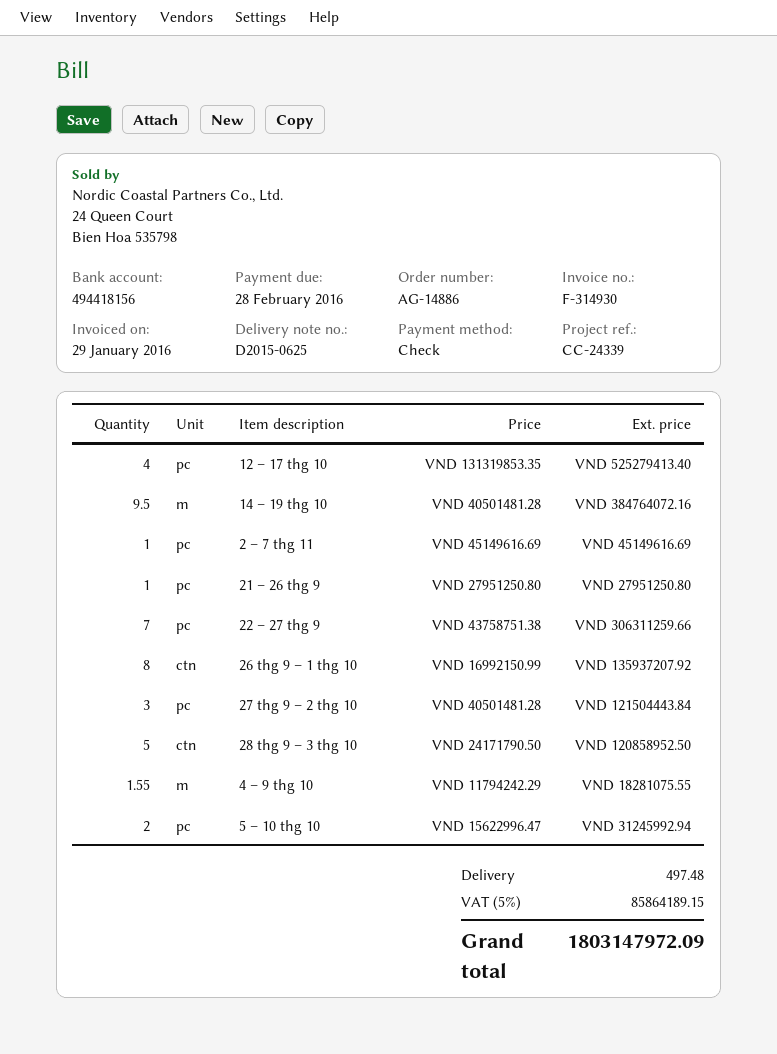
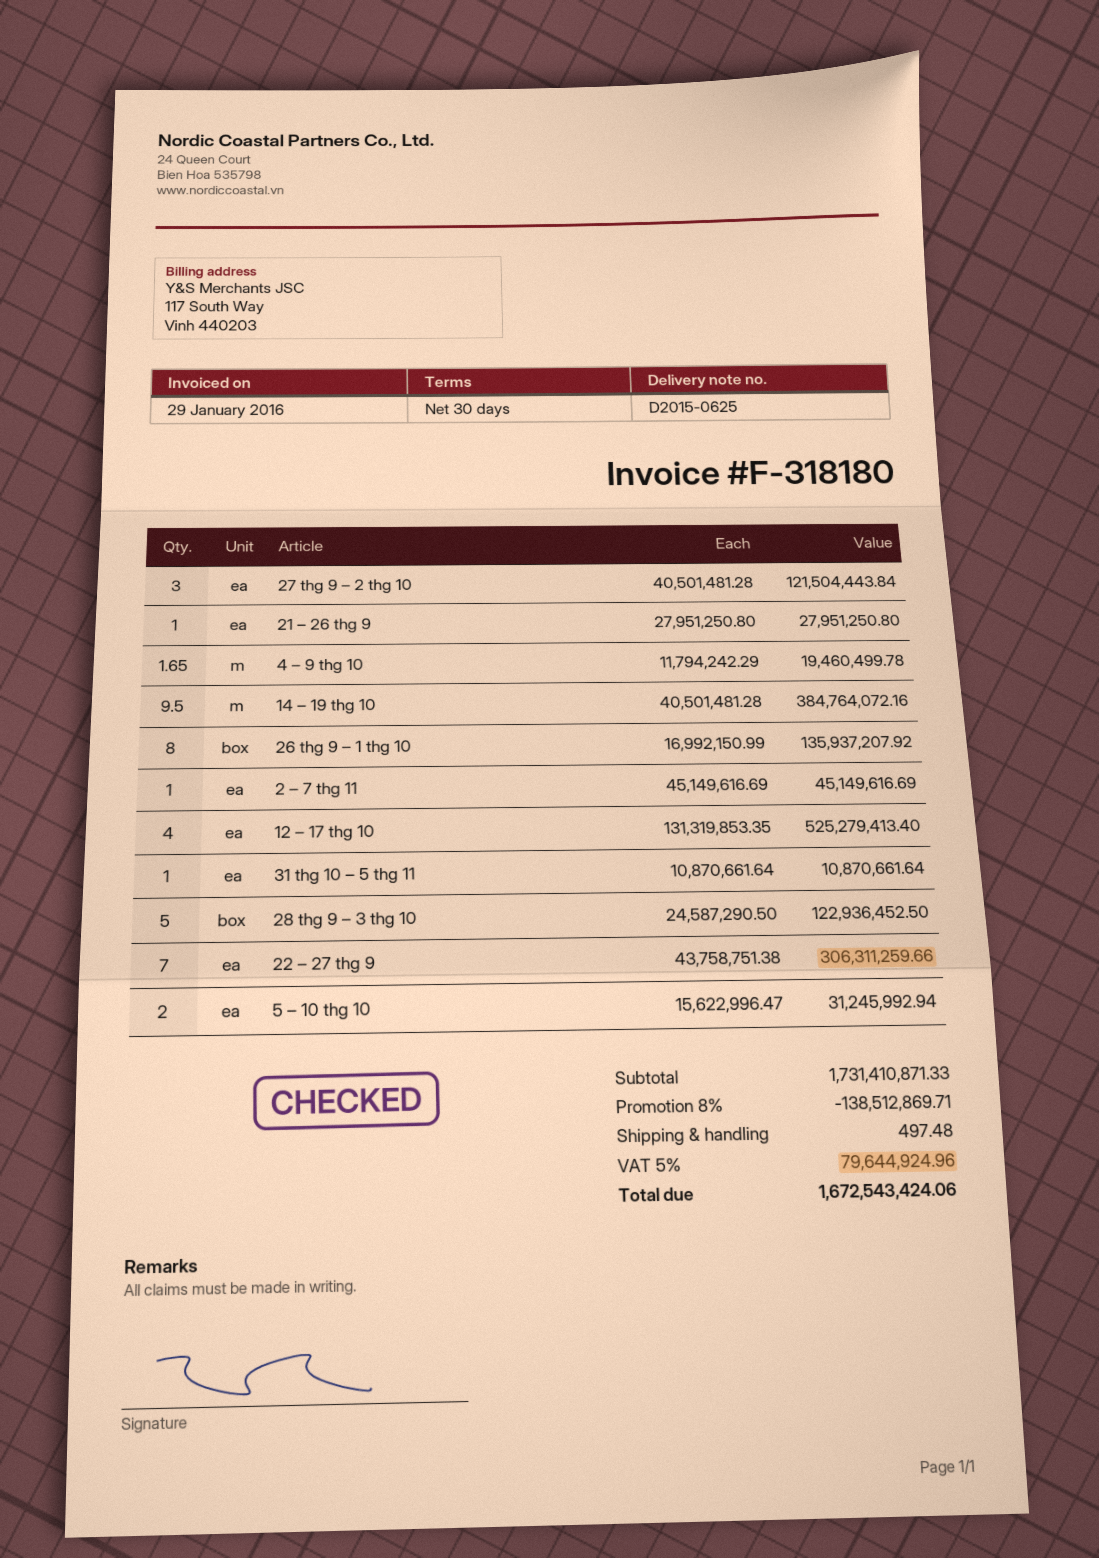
invoice number: F-314930 -> F-318180
28 thg 9 – 3 thg 10: 5 x 24171790.50 = 120858952.50 -> 5 x 24587290.50 = 122936452.50
4 – 9 thg 10: 1.55 x 11794242.29 = 18281075.55 -> 1.65 x 11794242.29 = 19460499.78
31 thg 10 – 5 thg 11: none -> 1 x 10870661.64 = 10870661.64
discount: none -> 8% = 138512869.71
tax: 5% = 85864189.15 -> 5% = 79644924.96
total: 1803147972.09 -> 1672543424.06

